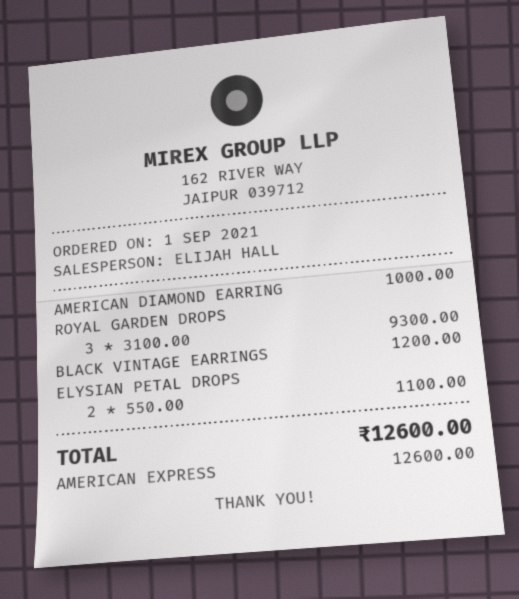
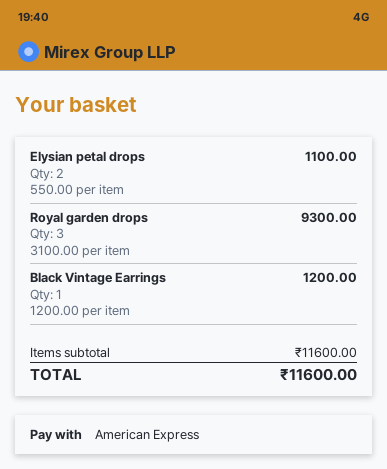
AMERICAN DIAMOND EARRING: 1 x 1000.00 = 1000.00 -> none
total: 12600.00 -> 11600.00

